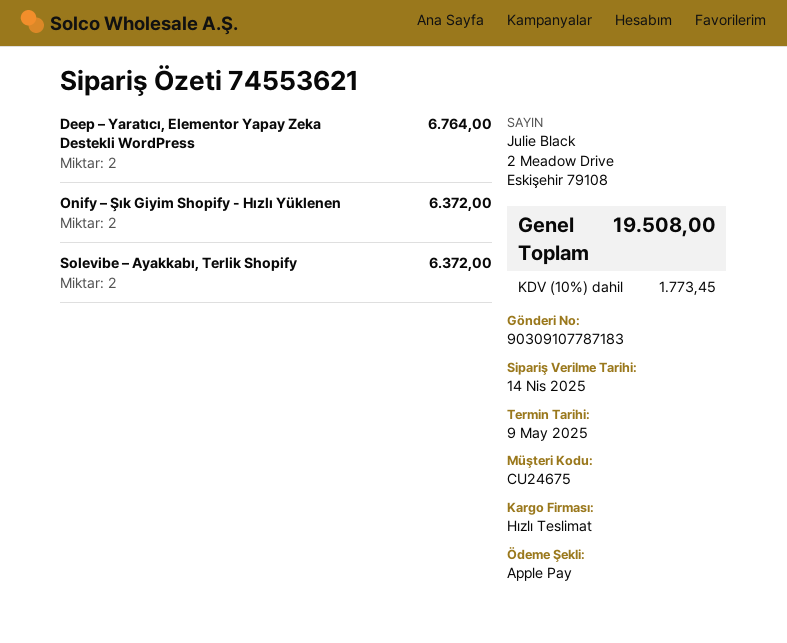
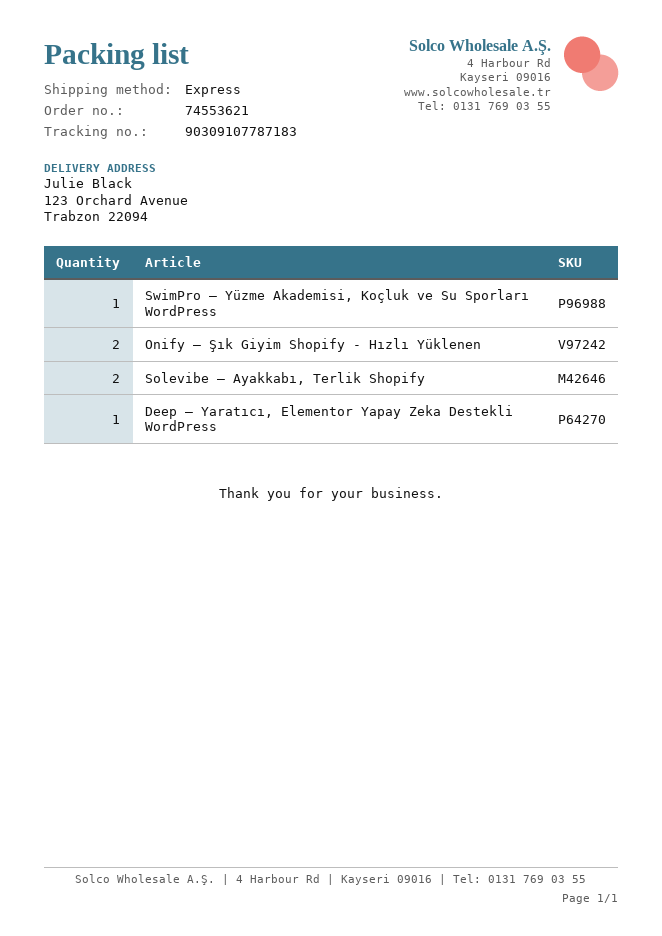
Deep – Yaratıcı, Elementor Yapay Zeka Destekli WordPress: 2 -> 1
SwimPro – Yüzme Akademisi, Koçluk ve Su Sporları WordPress: none -> 1

